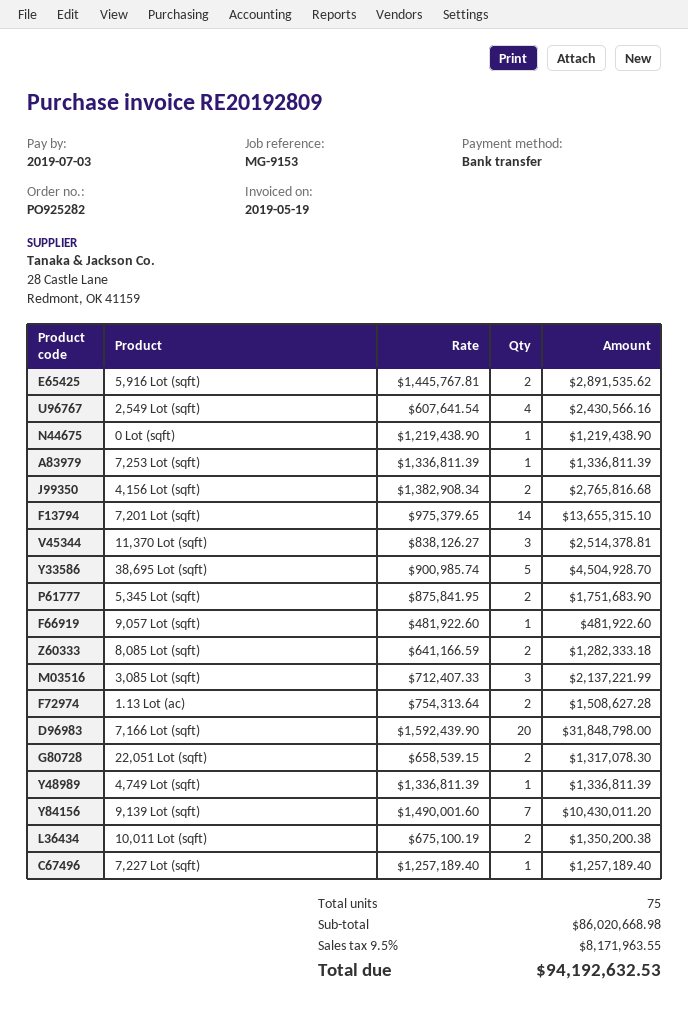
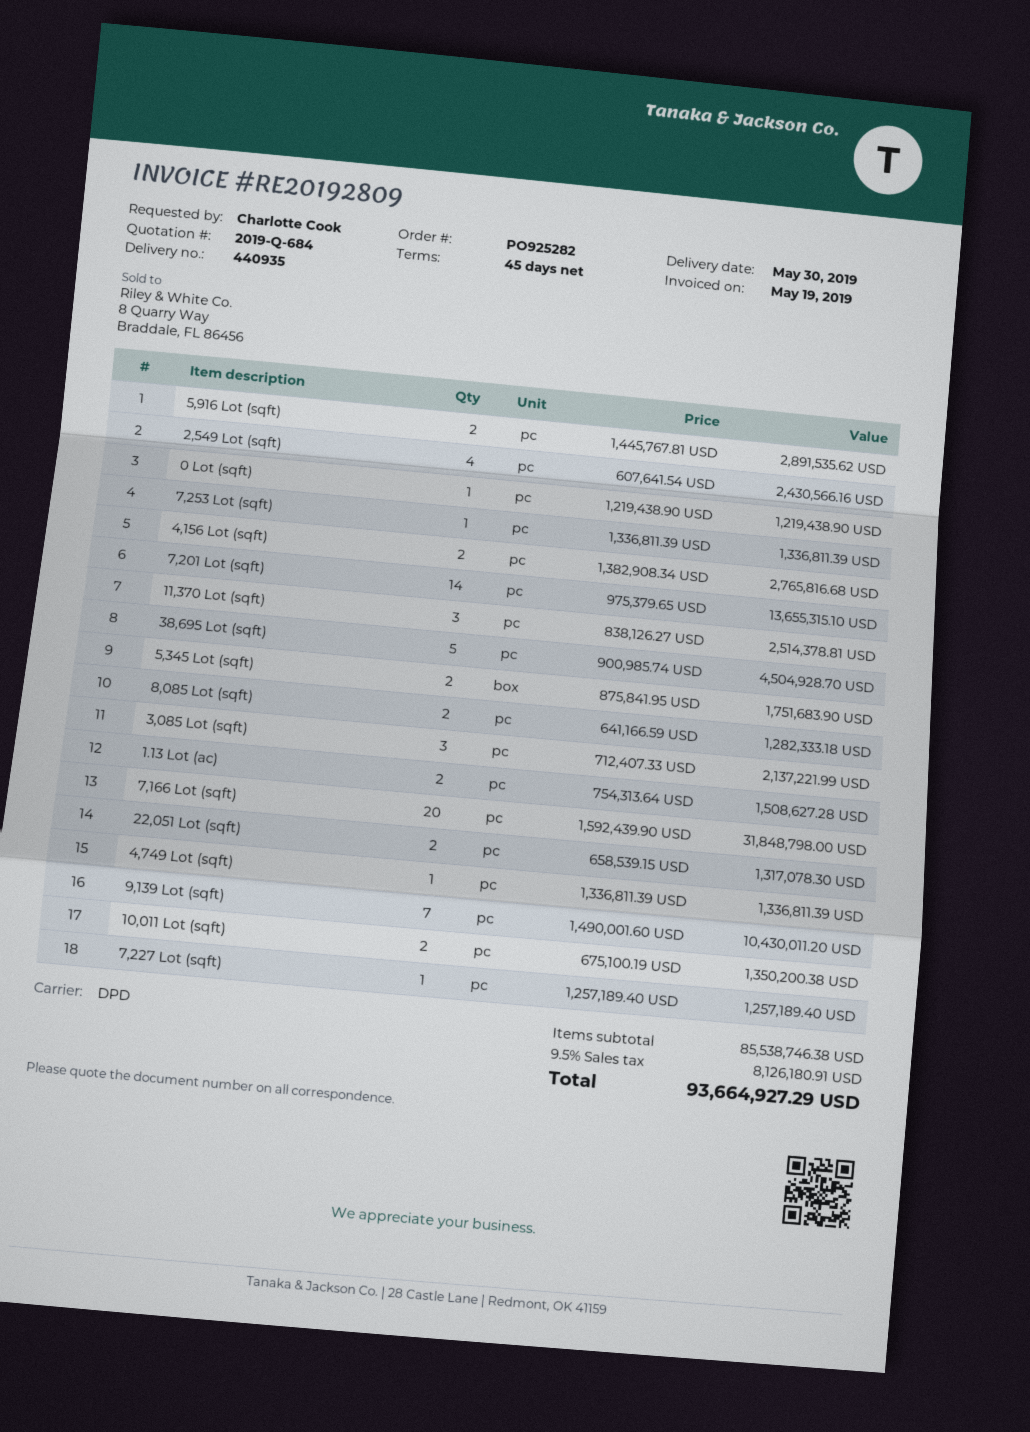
9,057 Lot (sqft): 1 x 481922.60 = 481922.60 -> none
subtotal: 86020668.98 -> 85538746.38
tax: 9.5% = 8171963.55 -> 9.5% = 8126180.91
total: 94192632.53 -> 93664927.29

